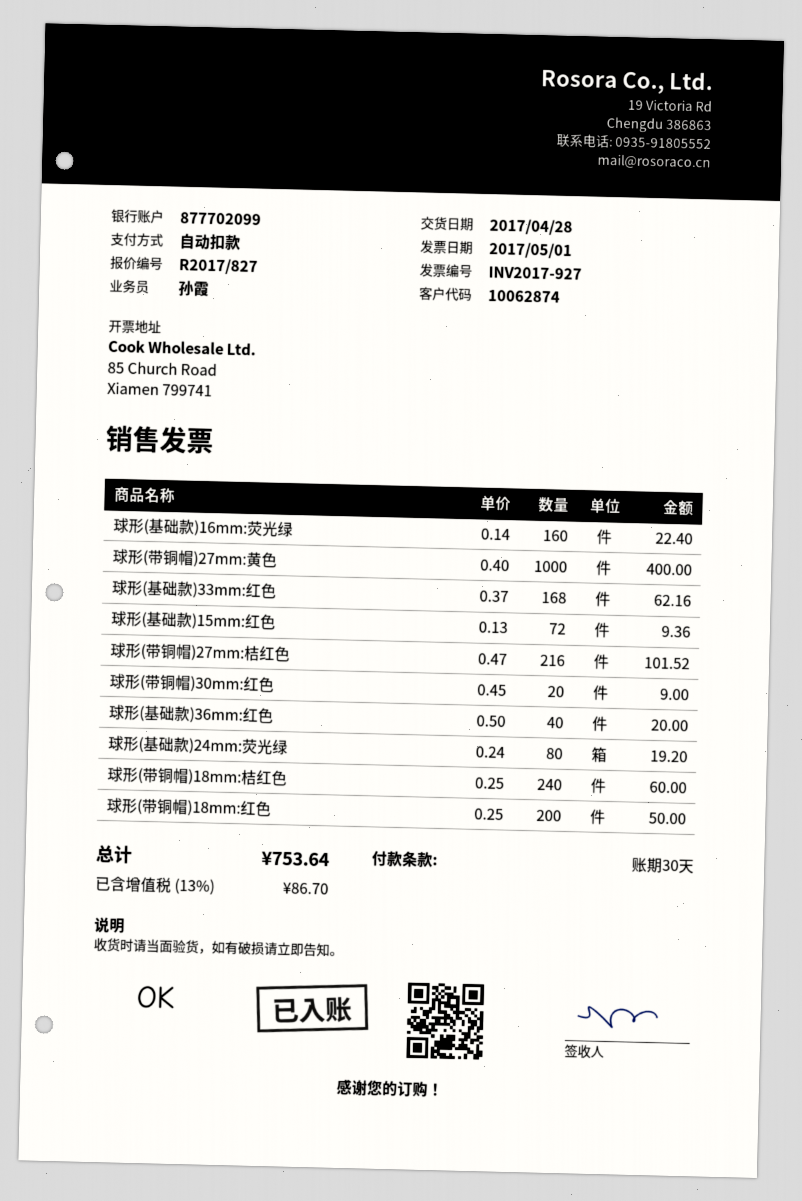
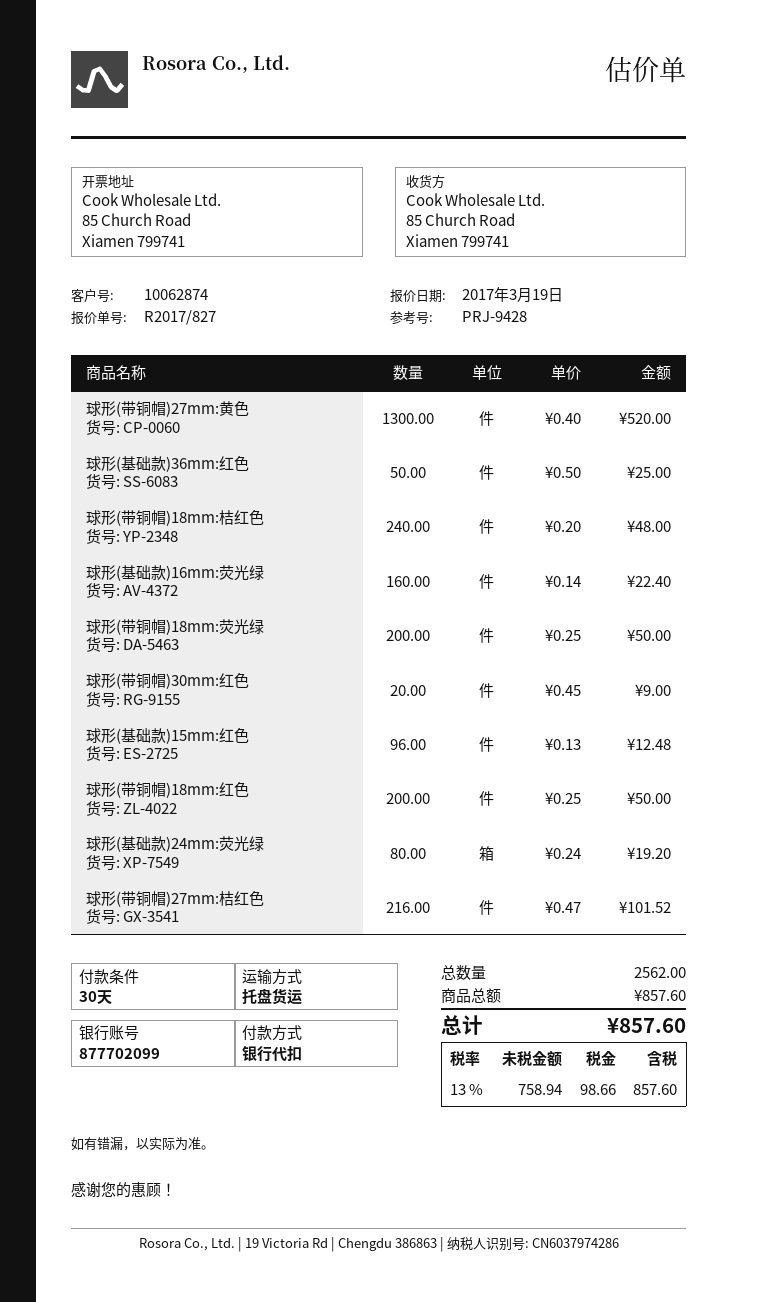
球形(带铜帽)27mm:黄色: 1000 x 0.40 = 400.00 -> 1300 x 0.40 = 520.00
球形(基础款)33mm:红色: 168 x 0.37 = 62.16 -> none
球形(基础款)15mm:红色: 72 x 0.13 = 9.36 -> 96 x 0.13 = 12.48
球形(基础款)36mm:红色: 40 x 0.50 = 20.00 -> 50 x 0.50 = 25.00
球形(带铜帽)18mm:桔红色: 240 x 0.25 = 60.00 -> 240 x 0.20 = 48.00
球形(带铜帽)18mm:荧光绿: none -> 200 x 0.25 = 50.00
tax: 13% = 86.70 -> 13% = 98.66
total: 753.64 -> 857.60

